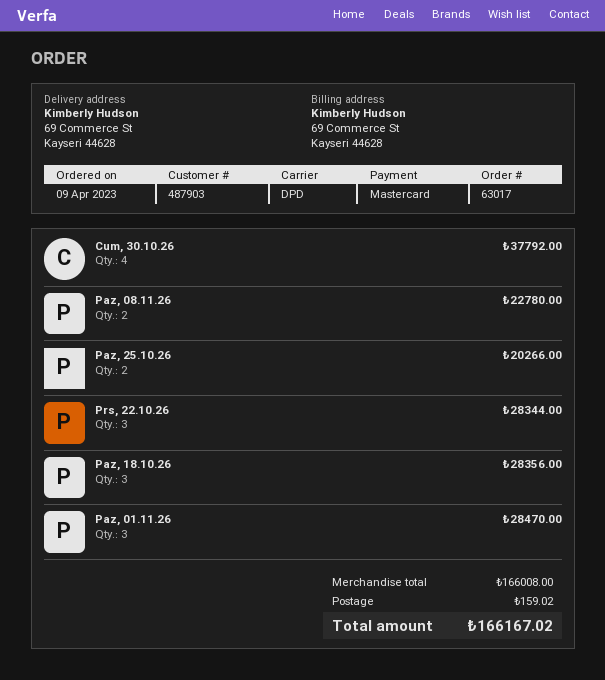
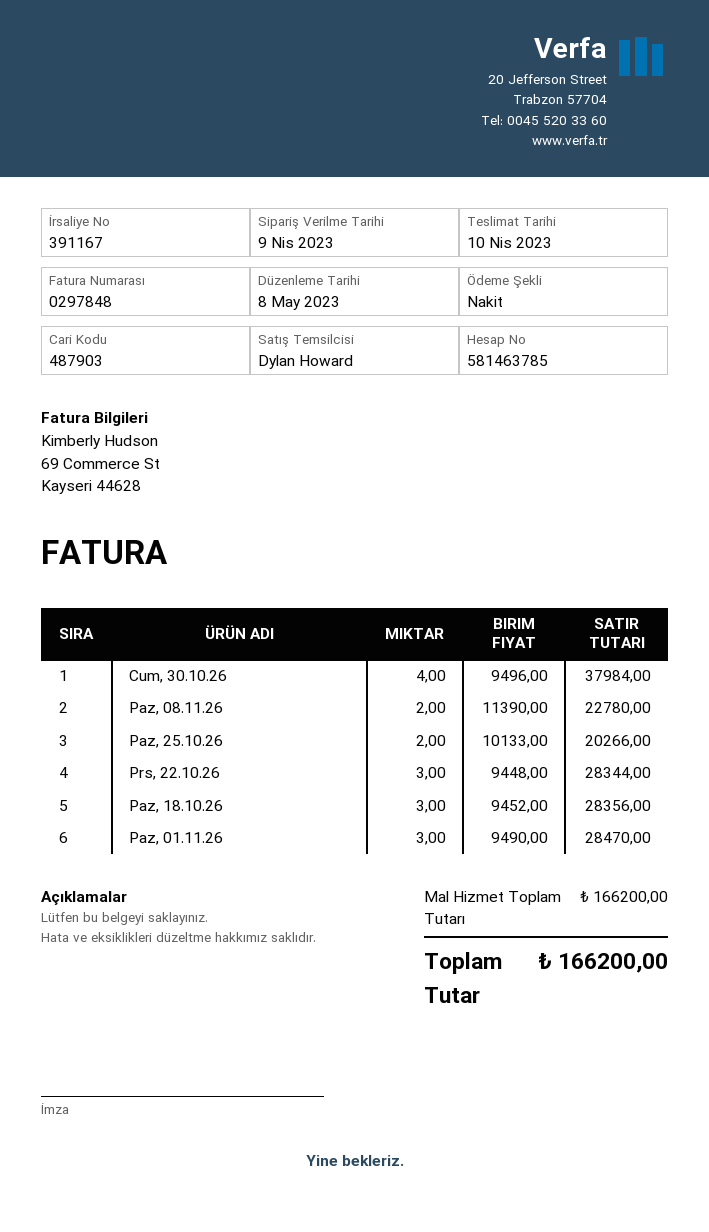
payment method: Mastercard -> cash
Cum, 30.10.26: 4 for 37792.00 -> 4 for 37984.00
subtotal: 166008.00 -> 166200.00
shipping: 159.02 -> none
total: 166167.02 -> 166200.00

